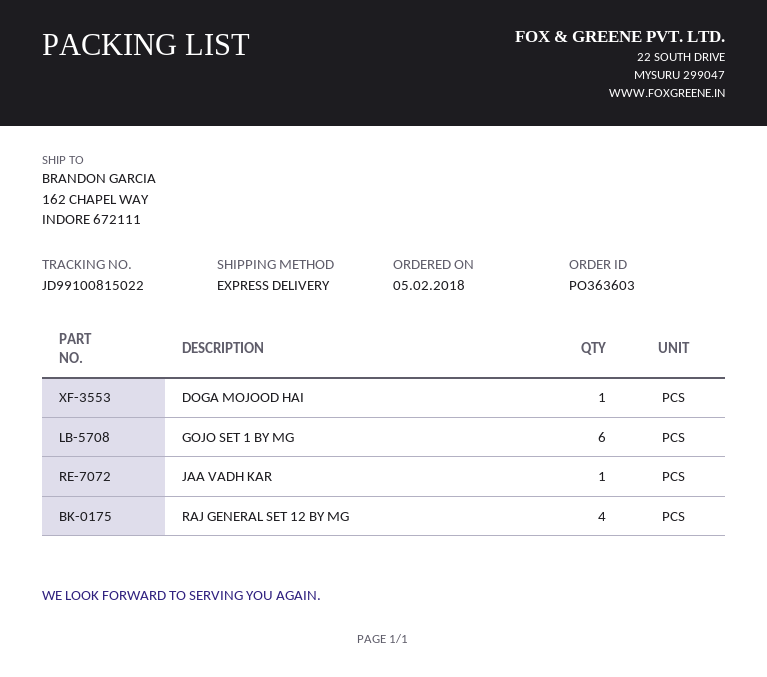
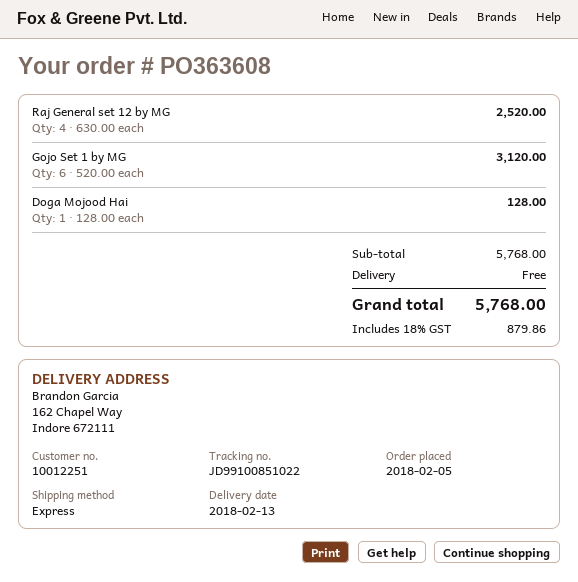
order number: PO363603 -> PO363608
tracking number: JD99100815022 -> JD99100851022
JAA VADH KAR: 1 -> none

